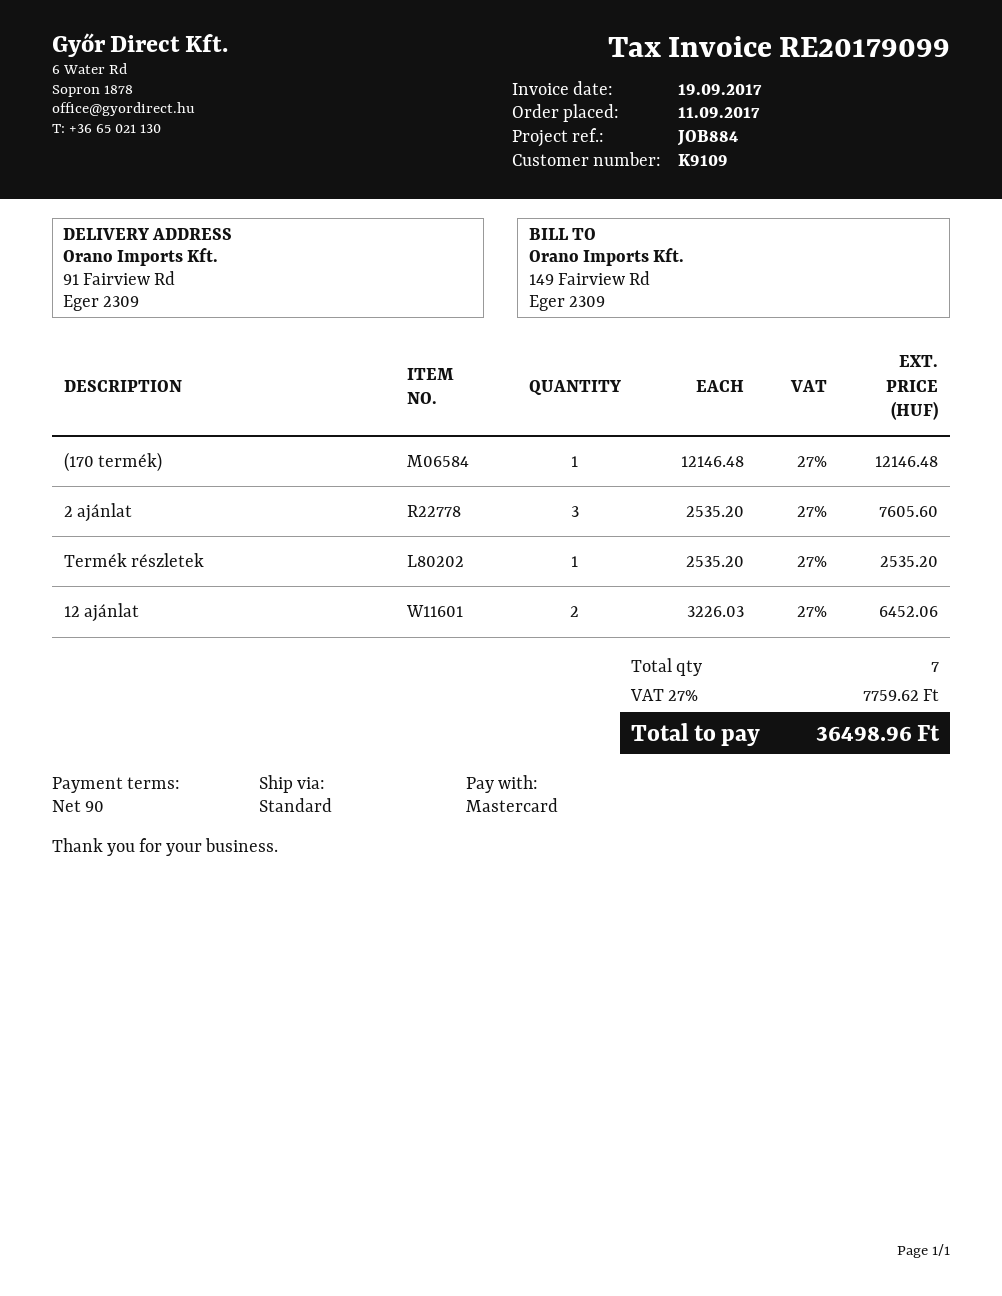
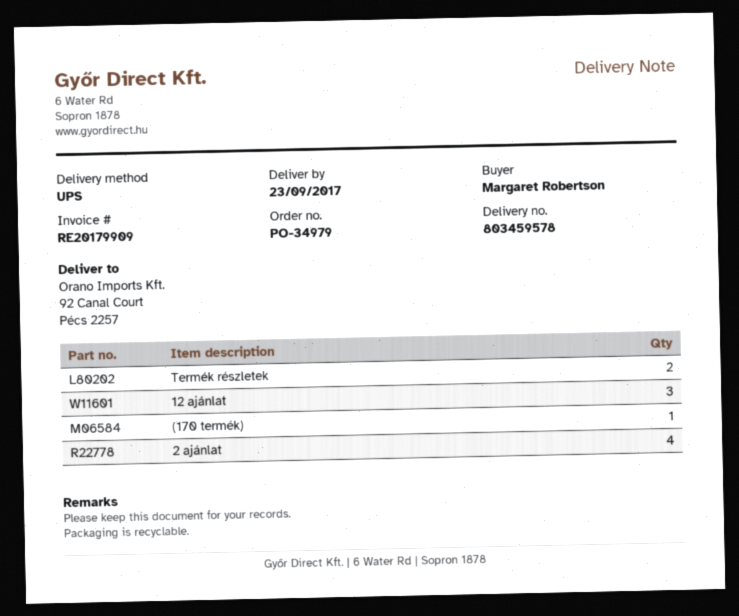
invoice number: RE20179099 -> RE20179909
shipping method: standard -> UPS
ship to: 91 Fairview Rd, Eger 2309 -> 92 Canal Court, Pécs 2257
2 ajánlat: 3 -> 4
Termék részletek: 1 -> 2
12 ajánlat: 2 -> 3

